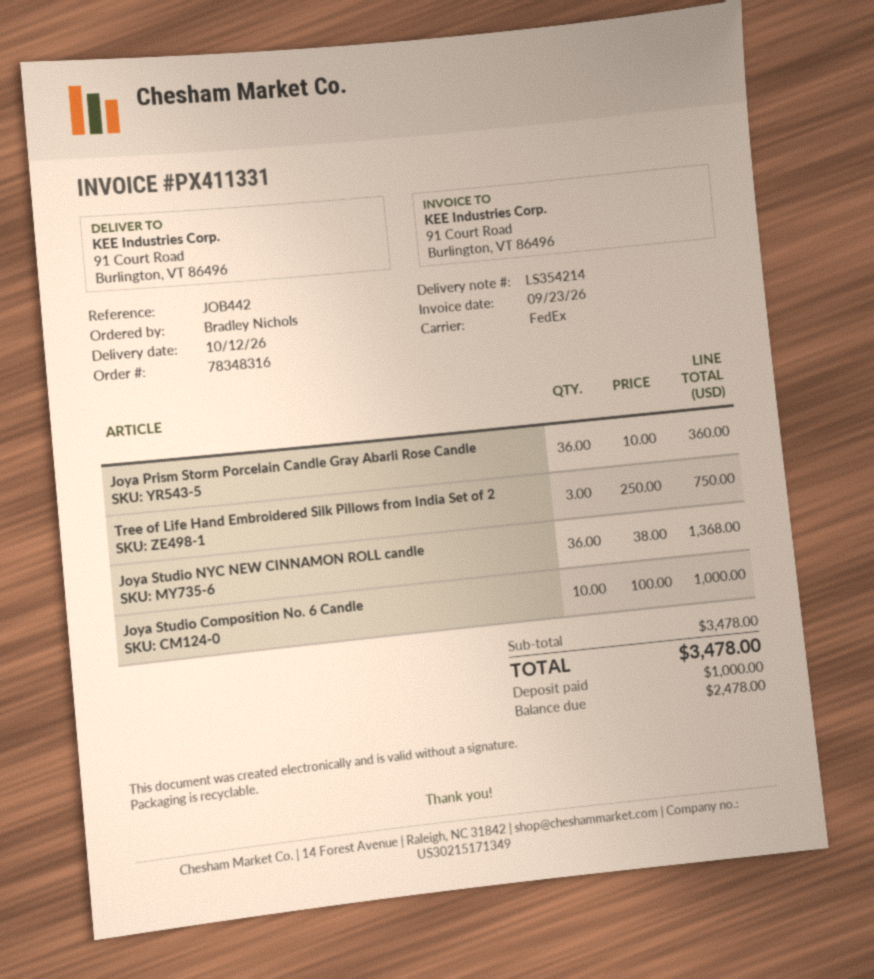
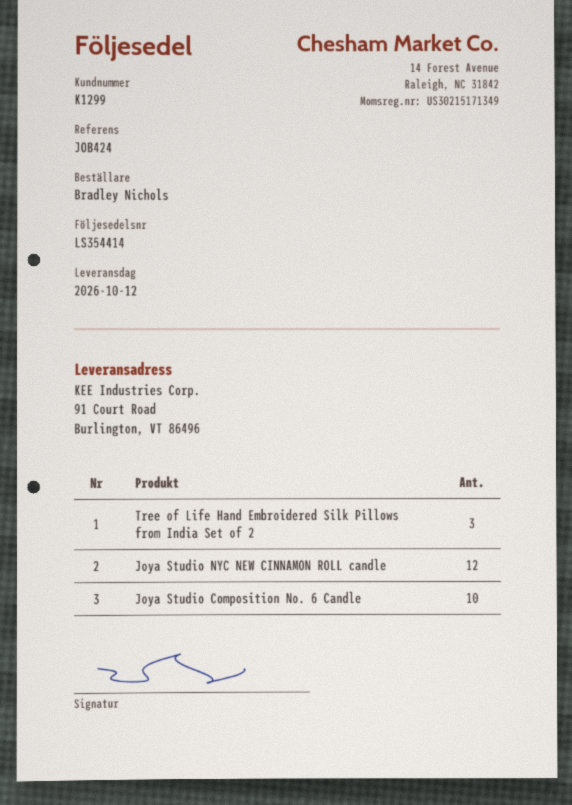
delivery note number: LS354214 -> LS354414
reference: JOB442 -> JOB424
Joya Prism Storm Porcelain Candle Gray Abarli Rose Candle: 36 -> none
Joya Studio NYC NEW CINNAMON ROLL candle: 36 -> 12

